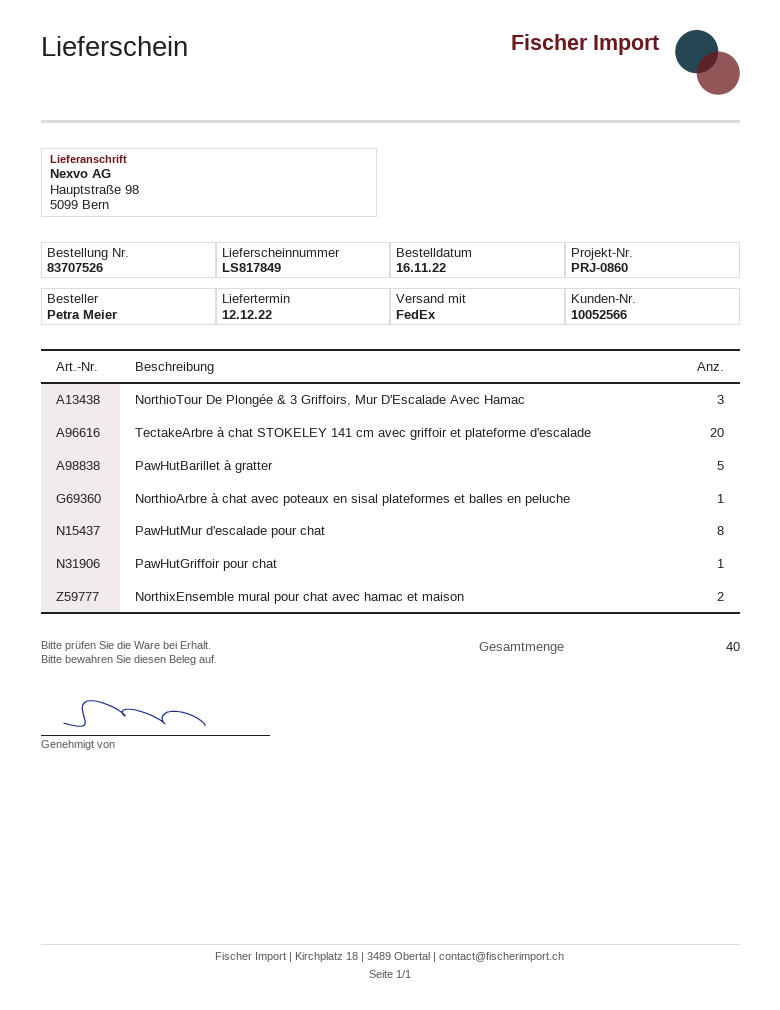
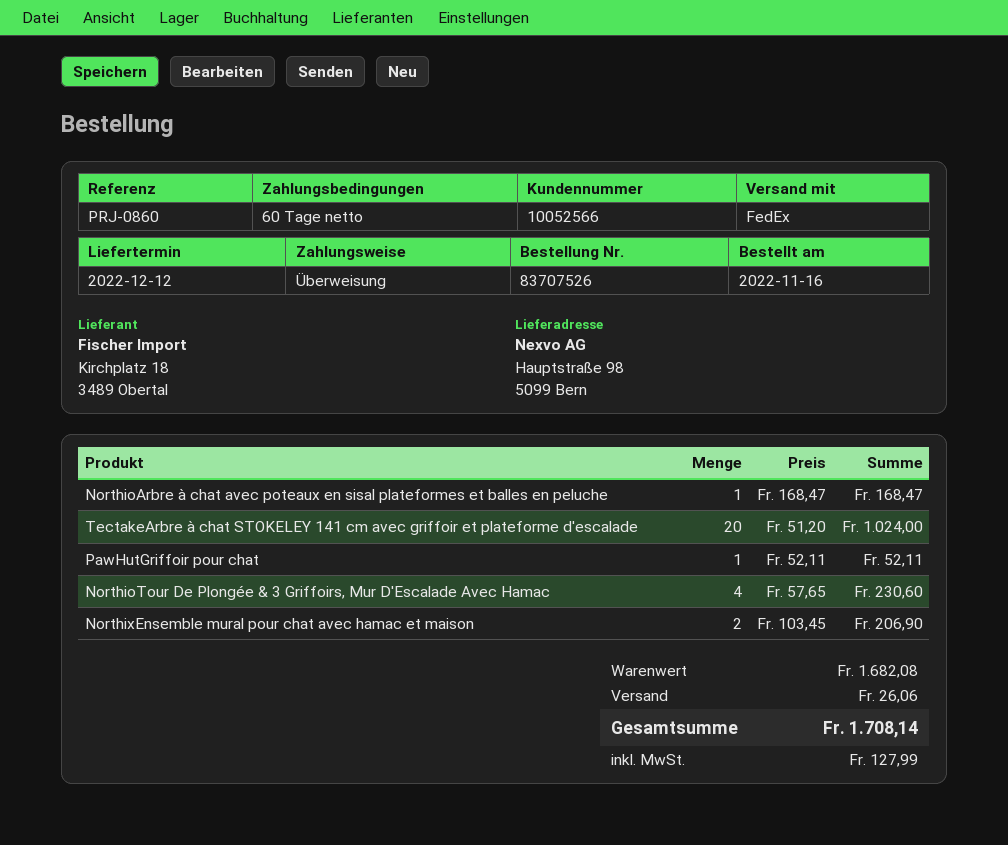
NorthioTour De Plongée & 3 Griffoirs, Mur D'Escalade Avec Hamac: 3 -> 4
PawHutBarillet à gratter: 5 -> none
PawHutMur d'escalade pour chat: 8 -> none

